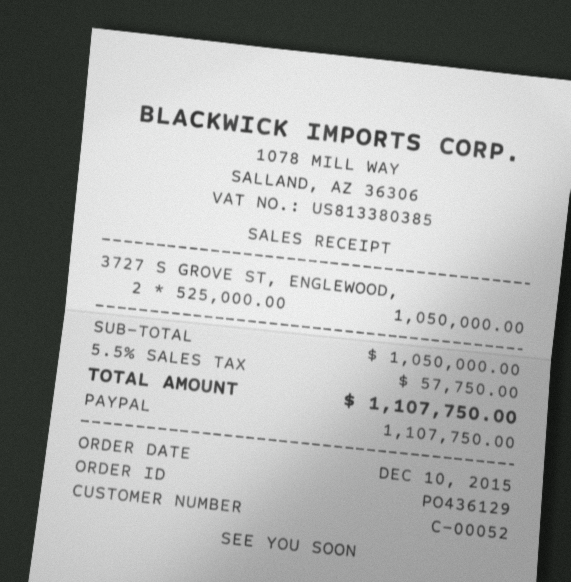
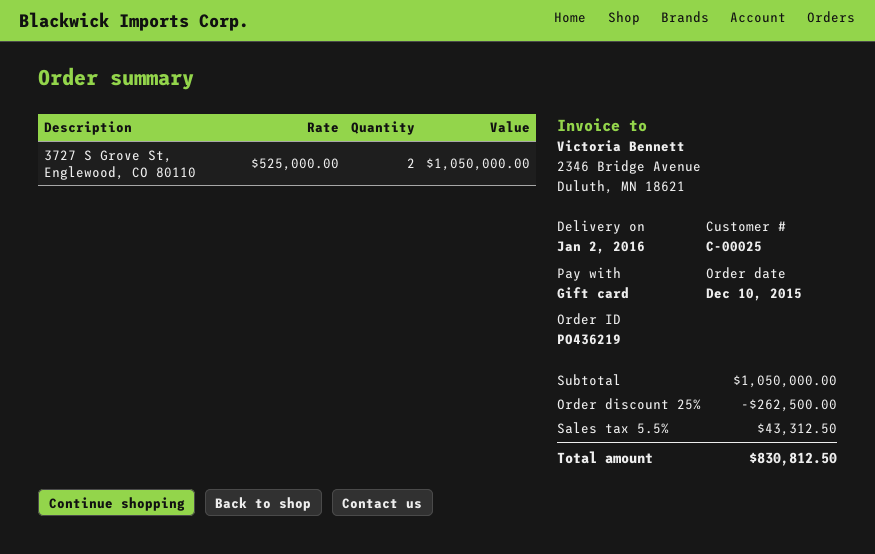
order number: PO436129 -> PO436219
customer number: C-00052 -> C-00025
payment method: PayPal -> gift card
discount: none -> 25% = 262500.00
tax: 5.5% = 57750.00 -> 5.5% = 43312.50
total: 1107750.00 -> 830812.50

